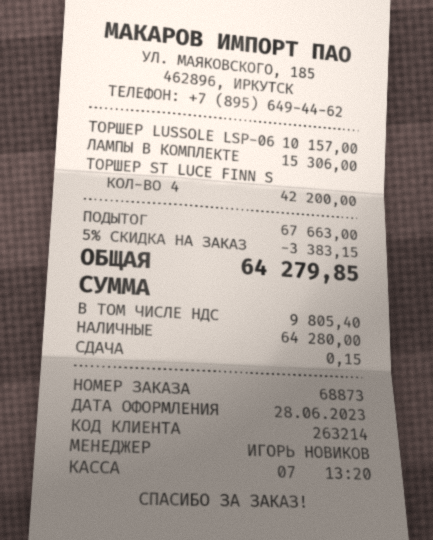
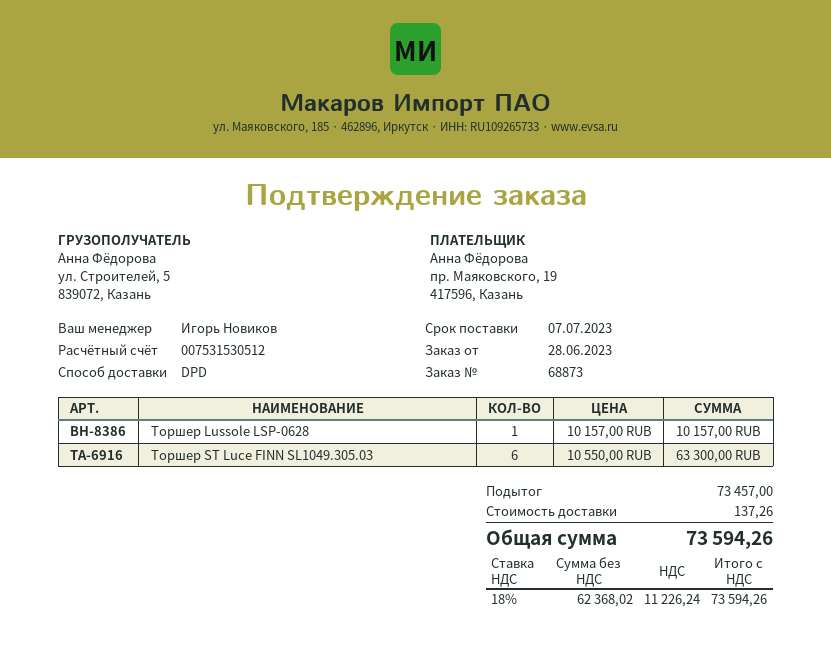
ЛАМПЫ В КОМПЛЕКТЕ: 1 for 15306.00 -> none
ТОРШЕР ST LUCE FINN S: 4 for 42200.00 -> 6 for 63300.00
subtotal: 67663.00 -> 73457.00
discount: 5% = 3383.15 -> none
shipping: none -> 137.26
tax: 9805.40 -> 11226.24
total: 64279.85 -> 73594.26

